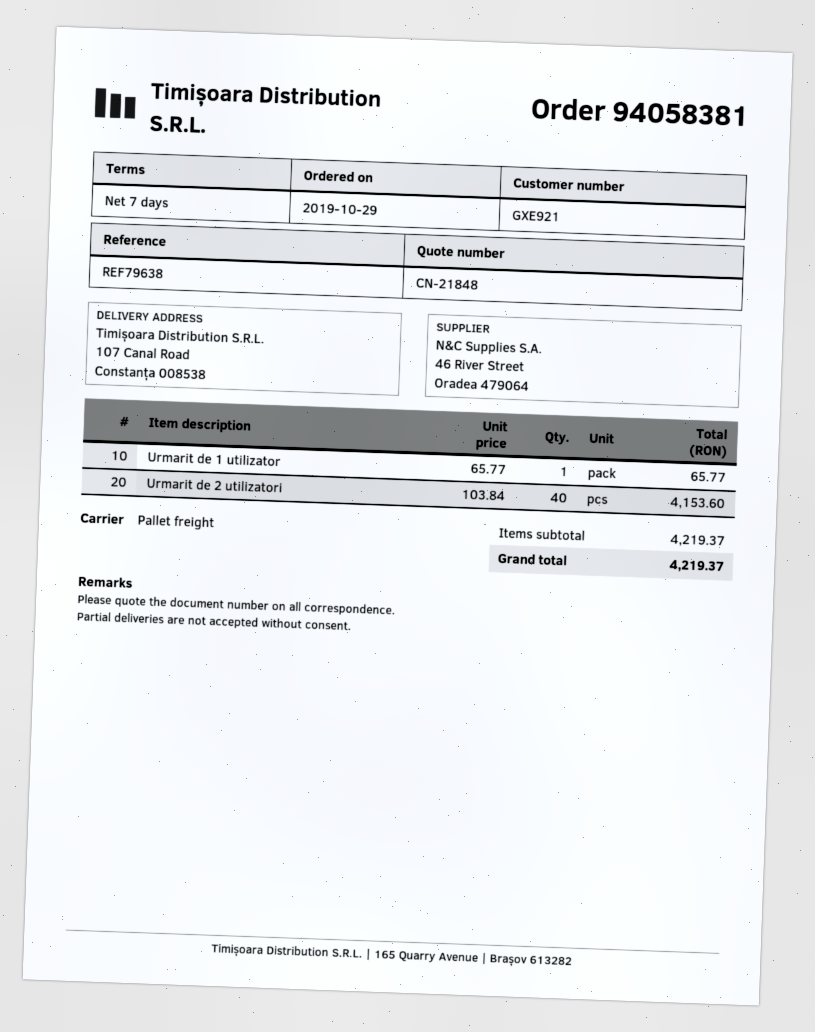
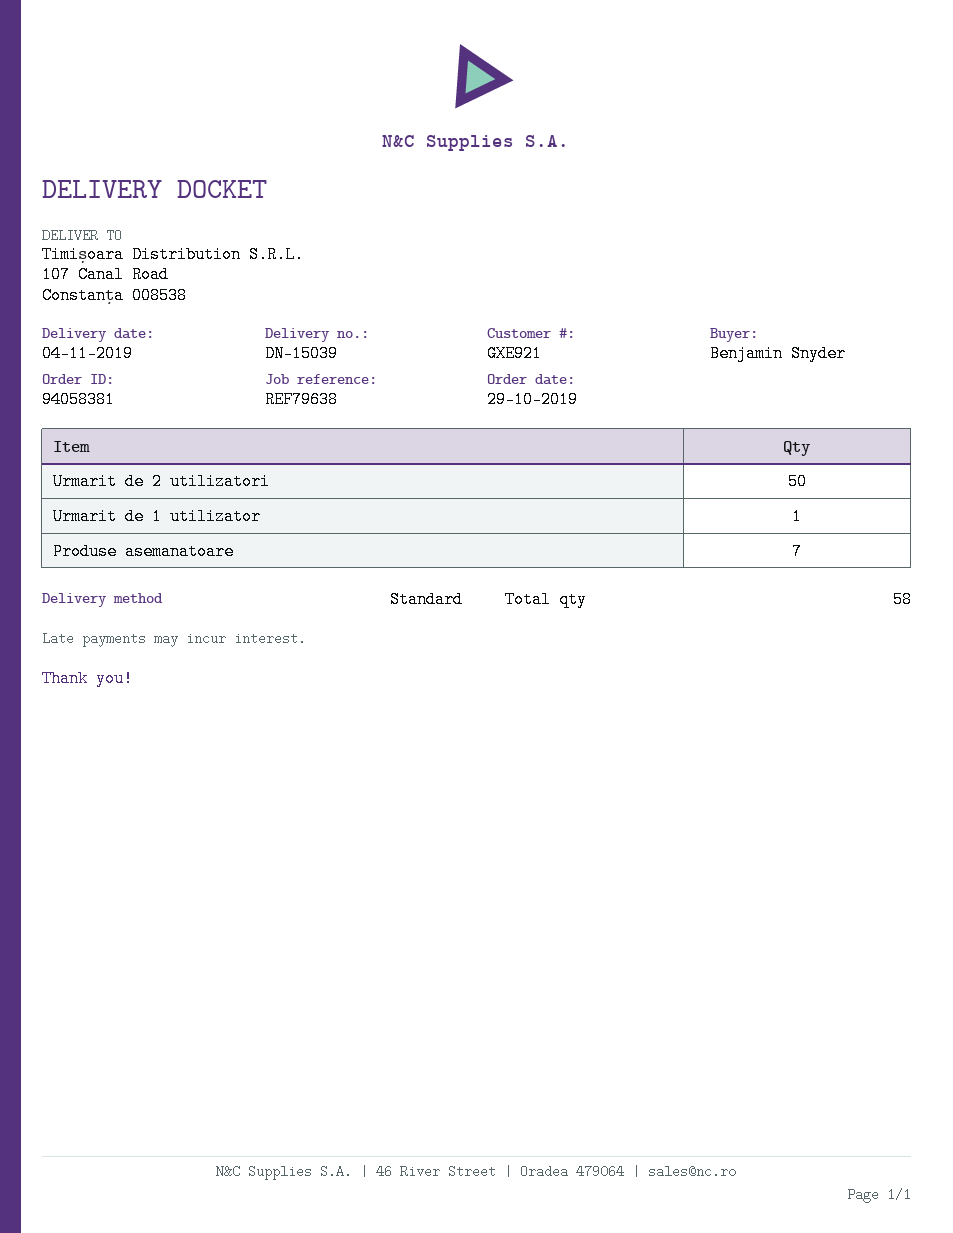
shipping method: pallet freight -> standard
Urmarit de 2 utilizatori: 40 -> 50
Produse asemanatoare: none -> 7

